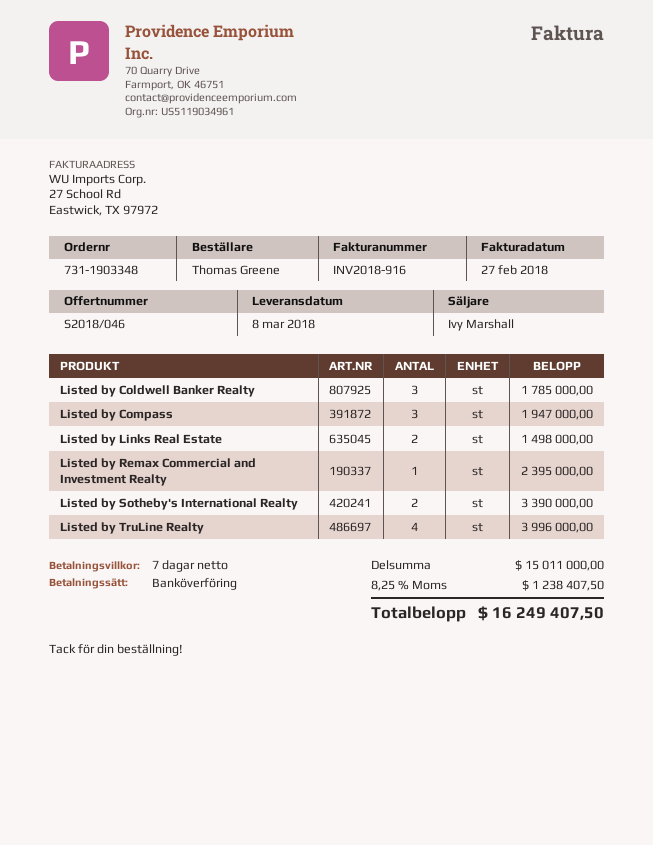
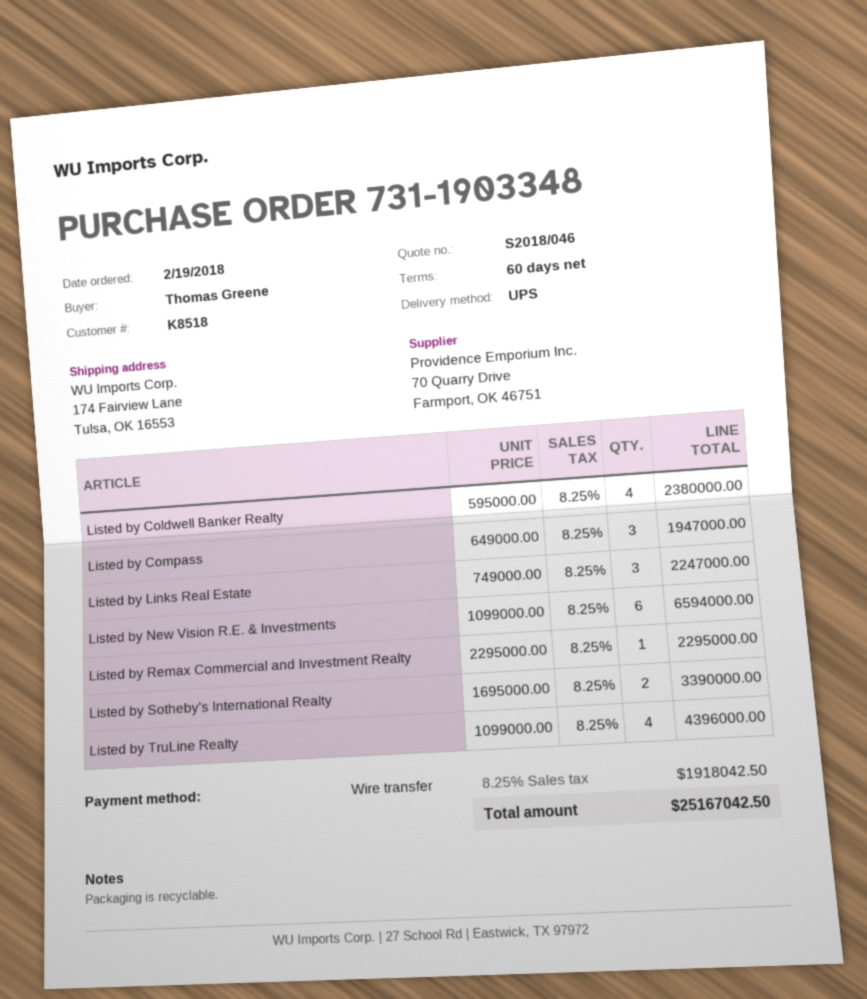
payment terms: 7 days -> 60 days
Listed by Coldwell Banker Realty: 3 for 1785000.00 -> 4 for 2380000.00
Listed by Links Real Estate: 2 for 1498000.00 -> 3 for 2247000.00
Listed by Remax Commercial and Investment Realty: 1 for 2395000.00 -> 1 for 2295000.00
Listed by TruLine Realty: 4 for 3996000.00 -> 4 for 4396000.00
Listed by New Vision R.E. & Investments: none -> 6 for 6594000.00
tax: 8.25% = 1238407.50 -> 8.25% = 1918042.50
total: 16249407.50 -> 25167042.50

